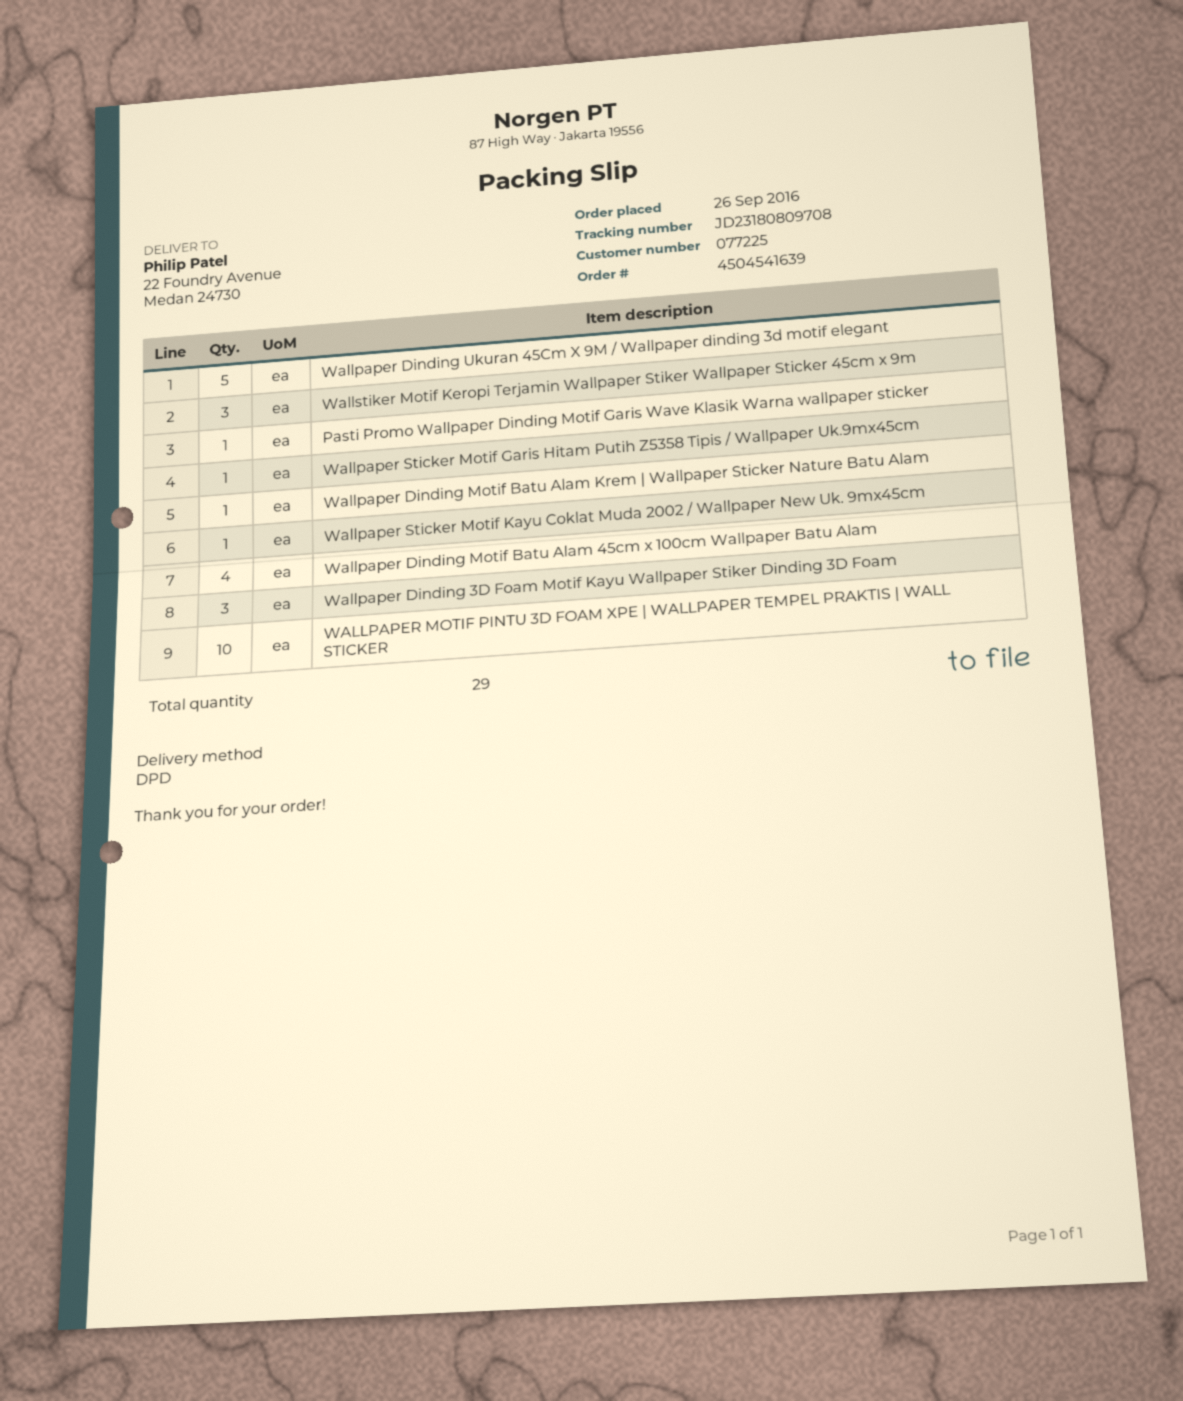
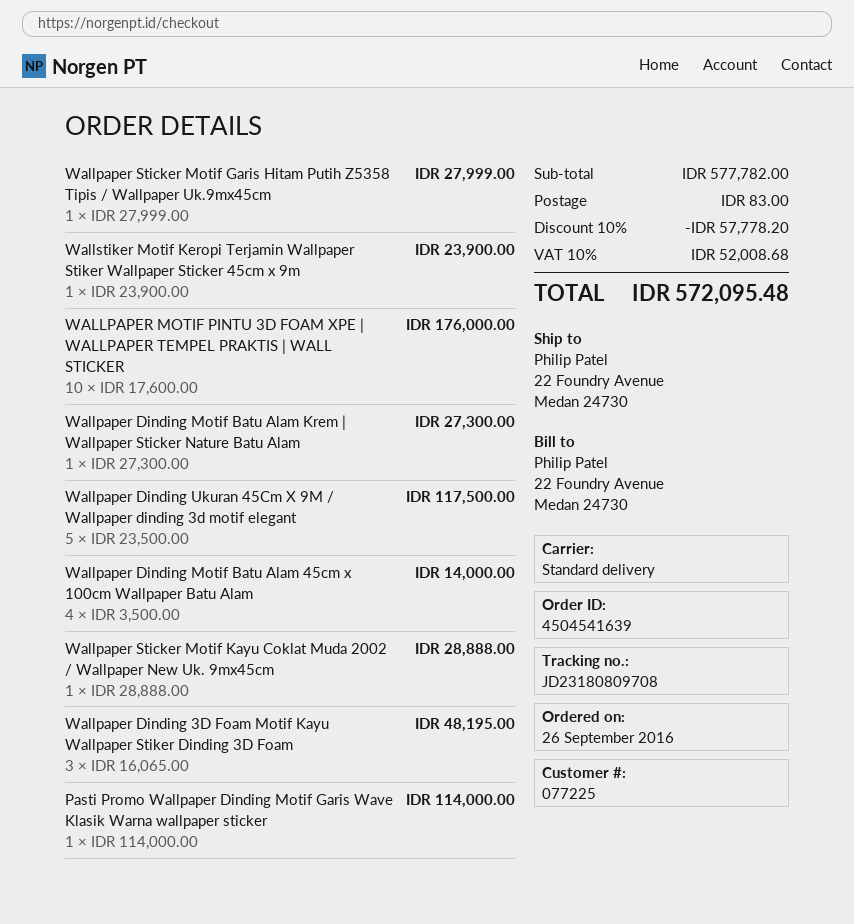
shipping method: DPD -> standard
Wallstiker Motif Keropi Terjamin Wallpaper Stiker Wallpaper Sticker 45cm x 9m: 3 -> 1

